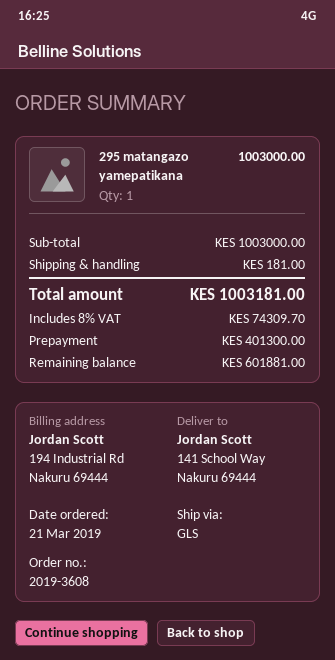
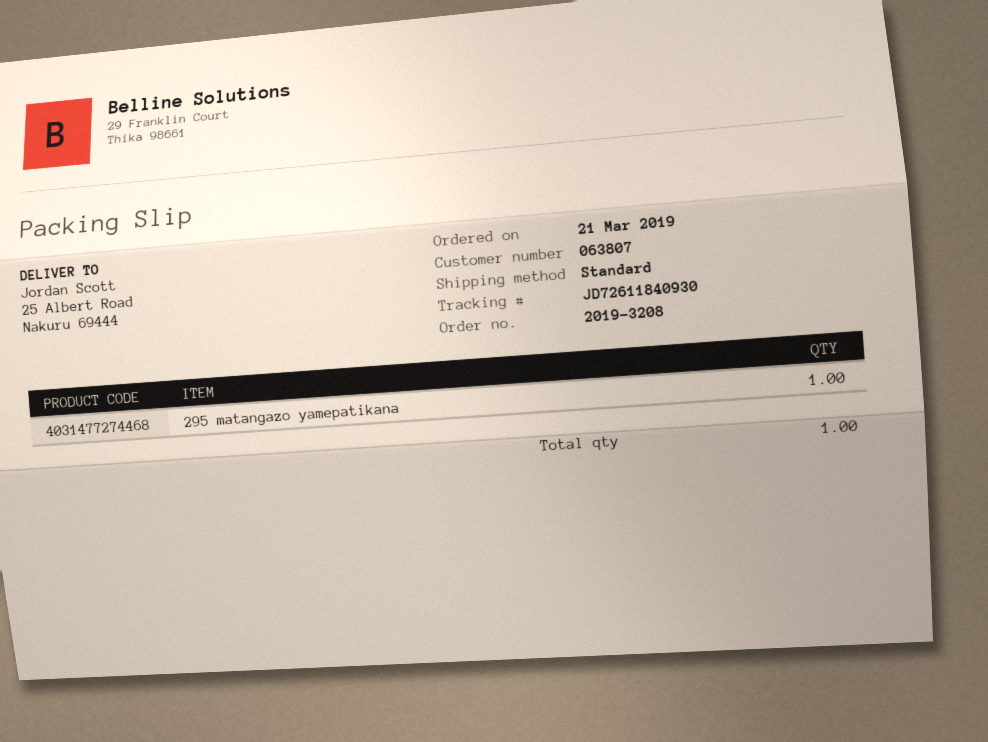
order number: 2019-3608 -> 2019-3208
shipping method: GLS -> standard
ship to: 141 School Way, Nakuru 69444 -> 25 Albert Road, Nakuru 69444

